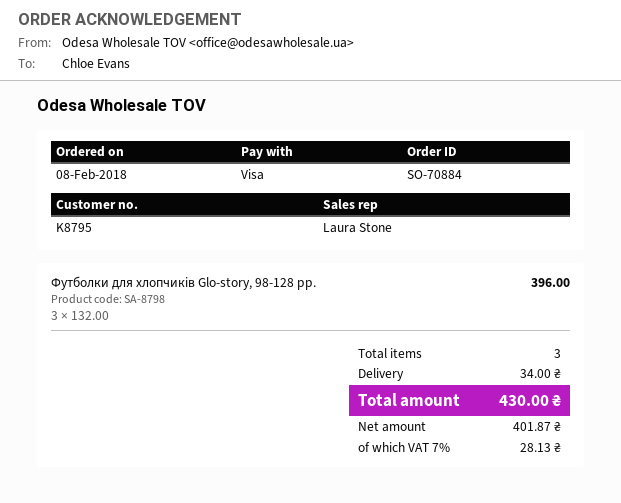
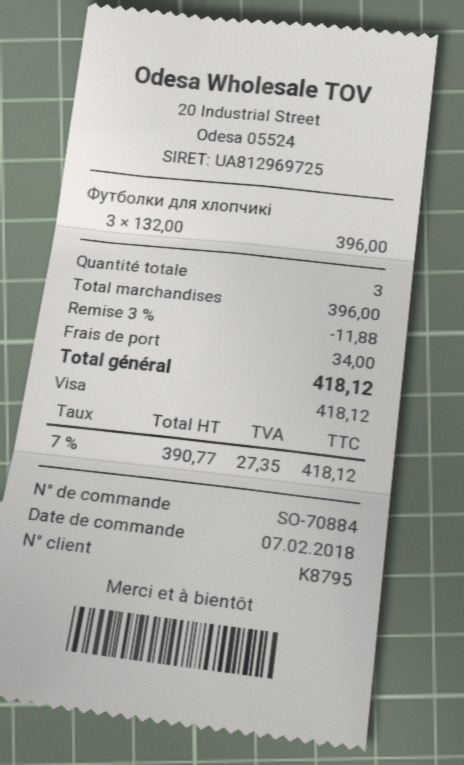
order date: 2018-02-08 -> 2018-02-07
discount: none -> 3% = 11.88
net: 401.87 -> 390.77
tax: 7% = 28.13 -> 7% = 27.35
total: 430.00 -> 418.12

